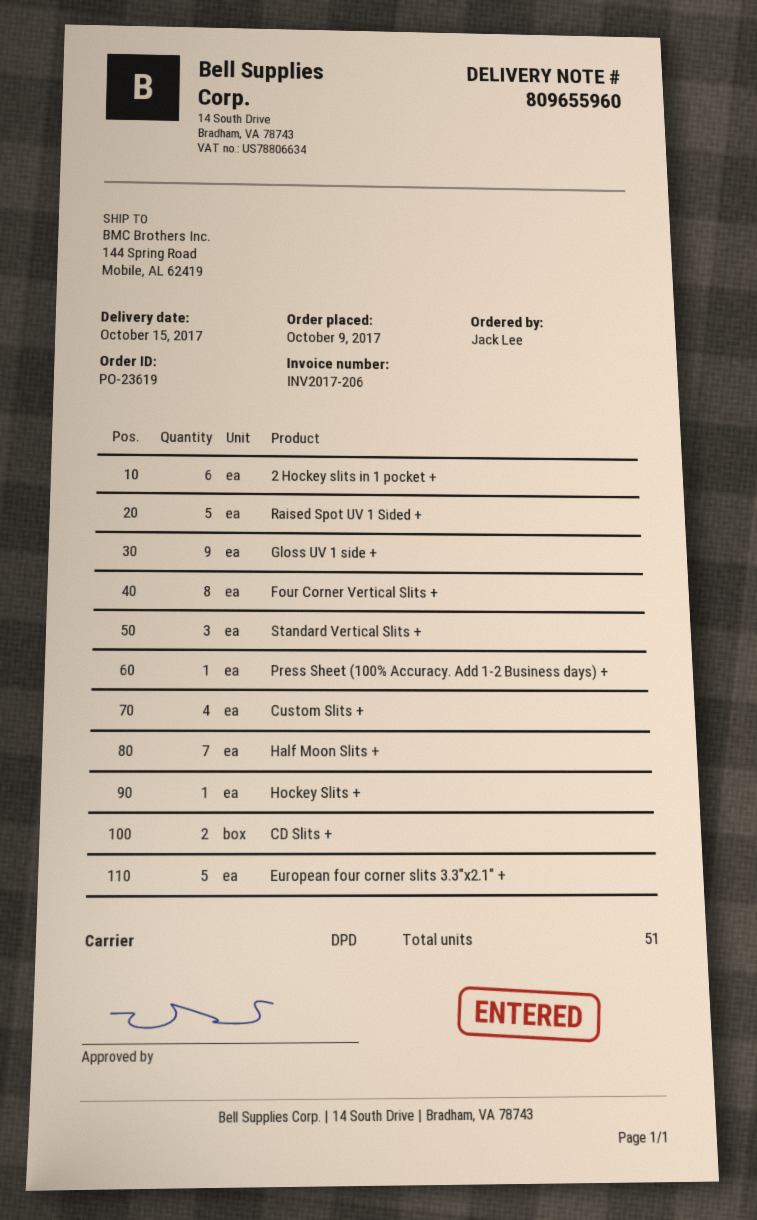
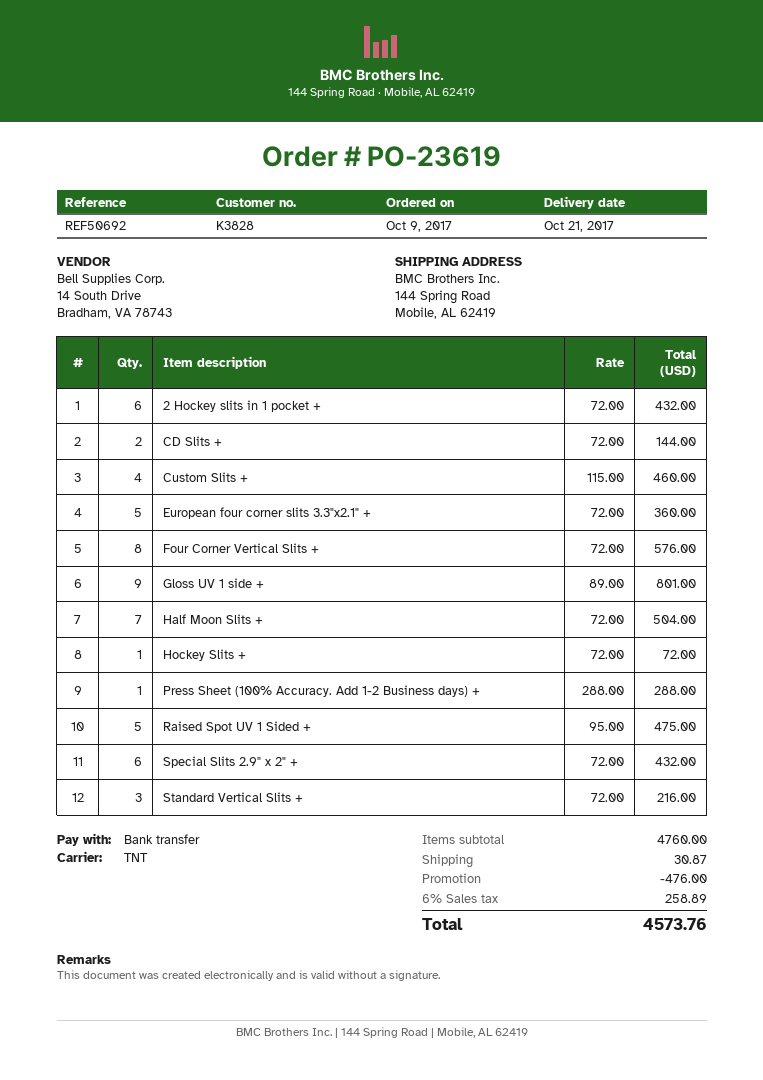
delivery date: 2017-10-15 -> 2017-10-21
shipping method: DPD -> TNT
Special Slits 2.9" x 2" +: none -> 6

